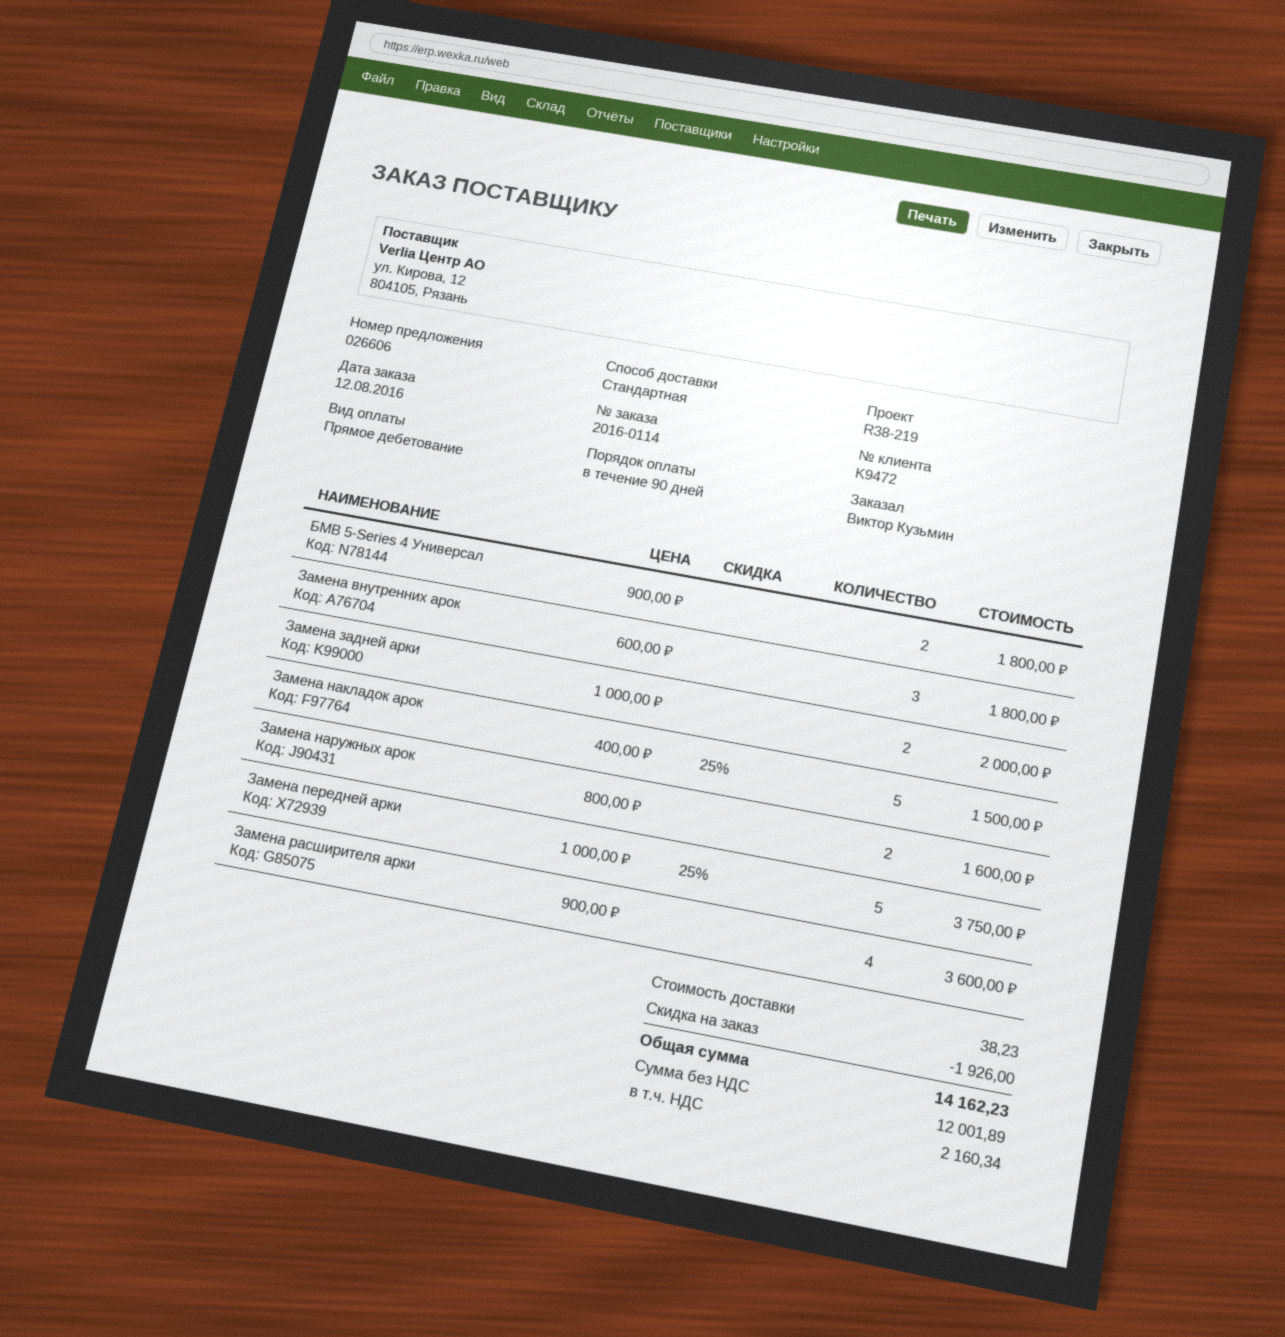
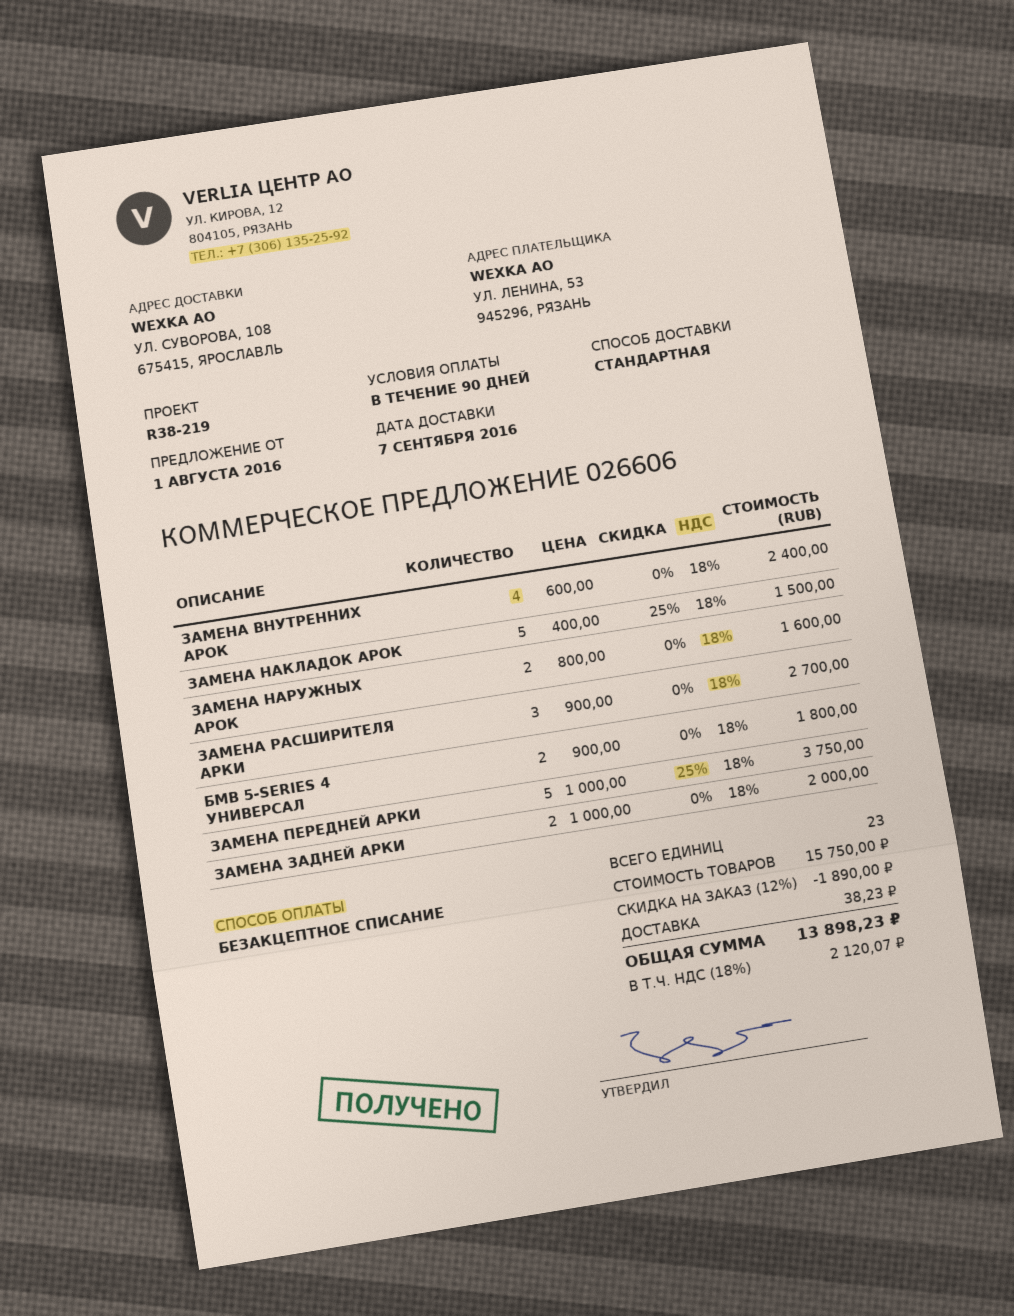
Замена внутренних арок: 3 x 600.00 = 1800.00 -> 4 x 600.00 = 2400.00
Замена расширителя арки: 4 x 900.00 = 3600.00 -> 3 x 900.00 = 2700.00
discount: 1926.00 -> 1890.00
tax: 2160.34 -> 2120.07
total: 14162.23 -> 13898.23

